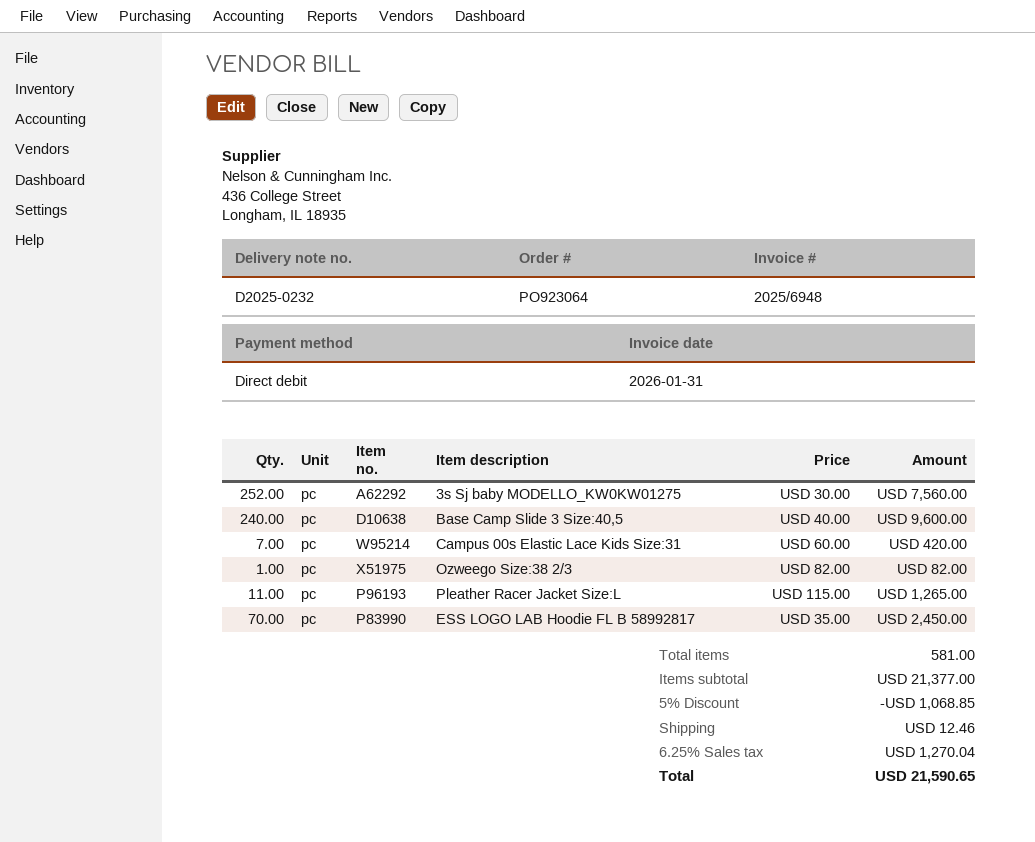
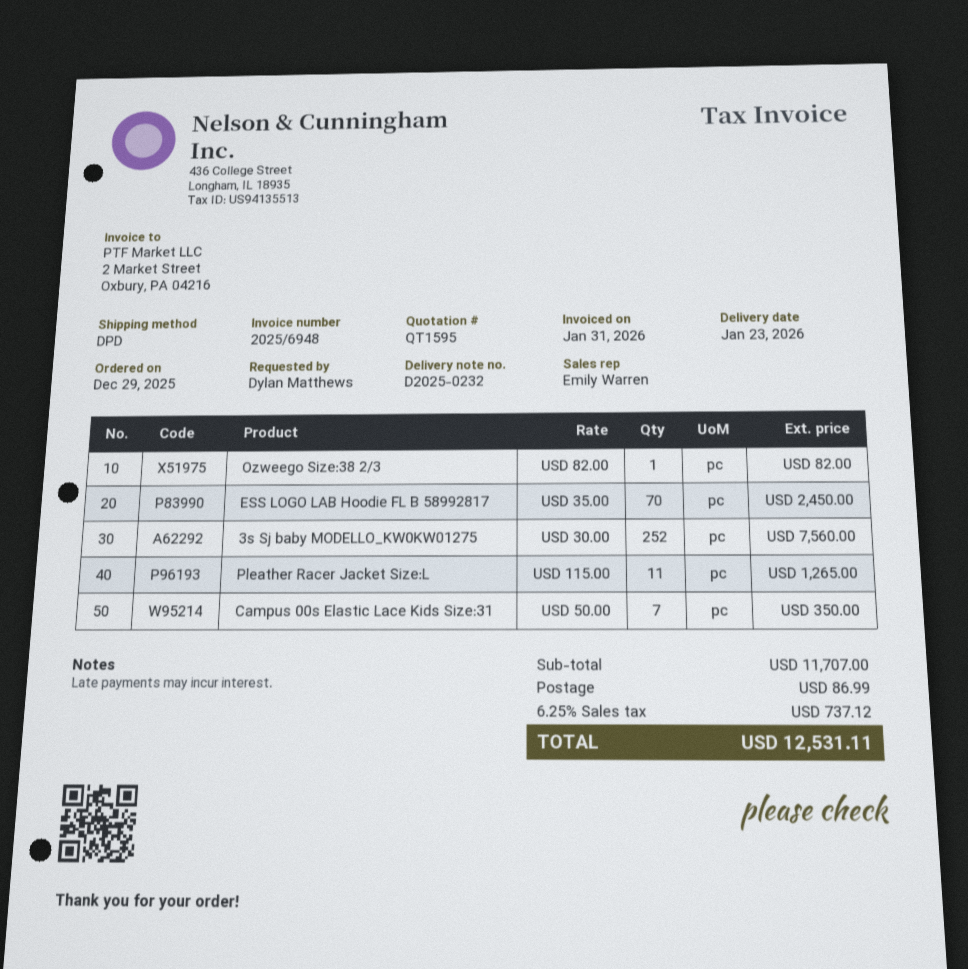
Base Camp Slide 3 Size:40,5: 240 x 40.00 = 9600.00 -> none
Campus 00s Elastic Lace Kids Size:31: 7 x 60.00 = 420.00 -> 7 x 50.00 = 350.00
subtotal: 21377.00 -> 11707.00
discount: 5% = 1068.85 -> none
shipping: 12.46 -> 86.99
tax: 6.25% = 1270.04 -> 6.25% = 737.12
total: 21590.65 -> 12531.11

